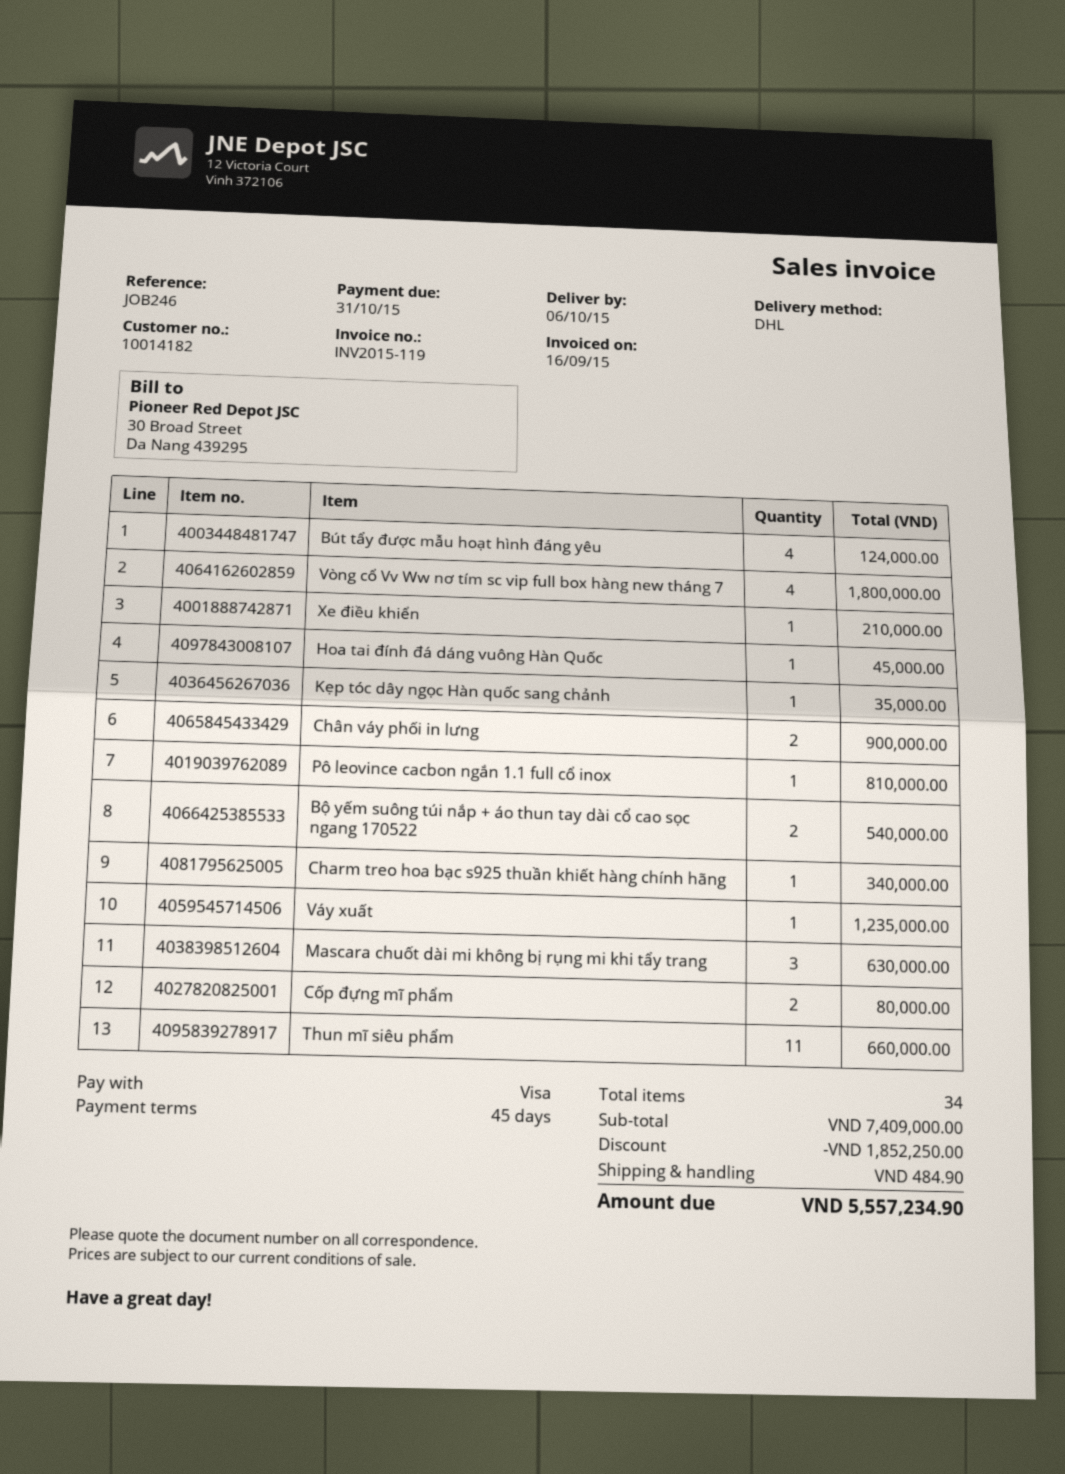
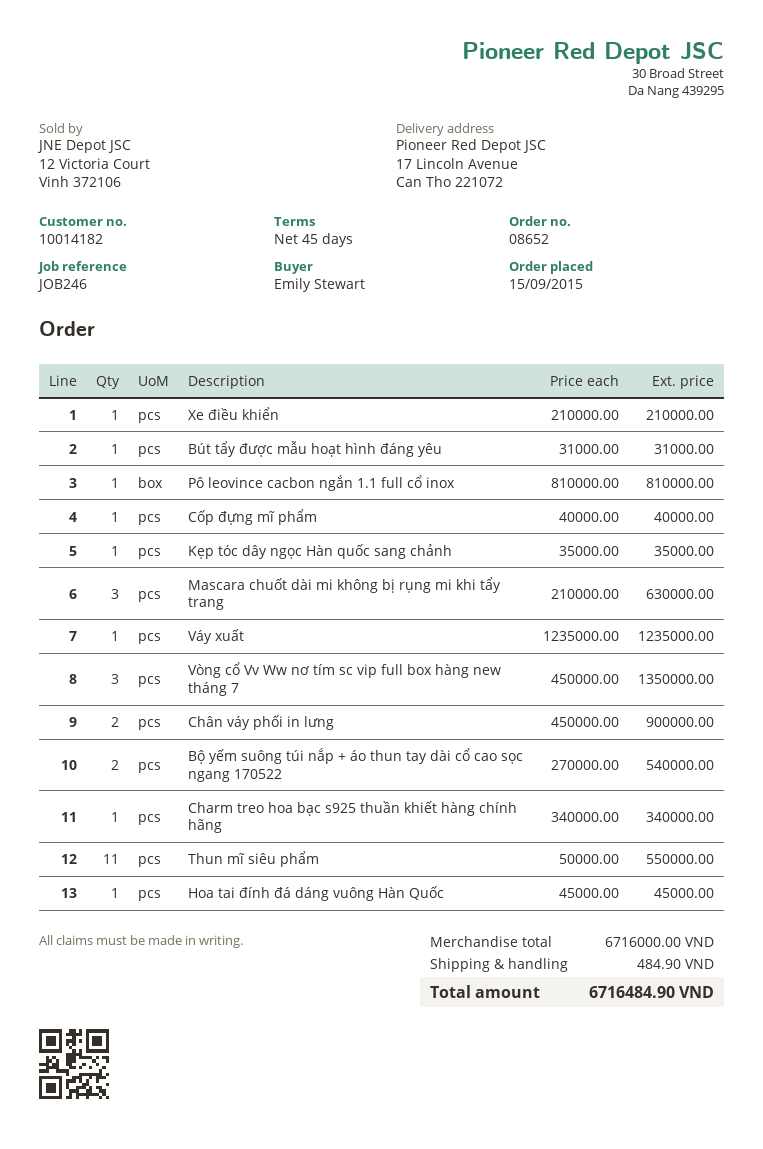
Bút tẩy được mẫu hoạt hình đáng yêu: 4 for 124000.00 -> 1 for 31000.00
Vòng cổ Vv Ww nơ tím sc vip full box hàng new tháng 7: 4 for 1800000.00 -> 3 for 1350000.00
Cốp đựng mĩ phẩm: 2 for 80000.00 -> 1 for 40000.00
Thun mĩ siêu phẩm: 11 for 660000.00 -> 11 for 550000.00
subtotal: 7409000.00 -> 6716000.00
discount: 1852250.00 -> none
total: 5557234.90 -> 6716484.90

